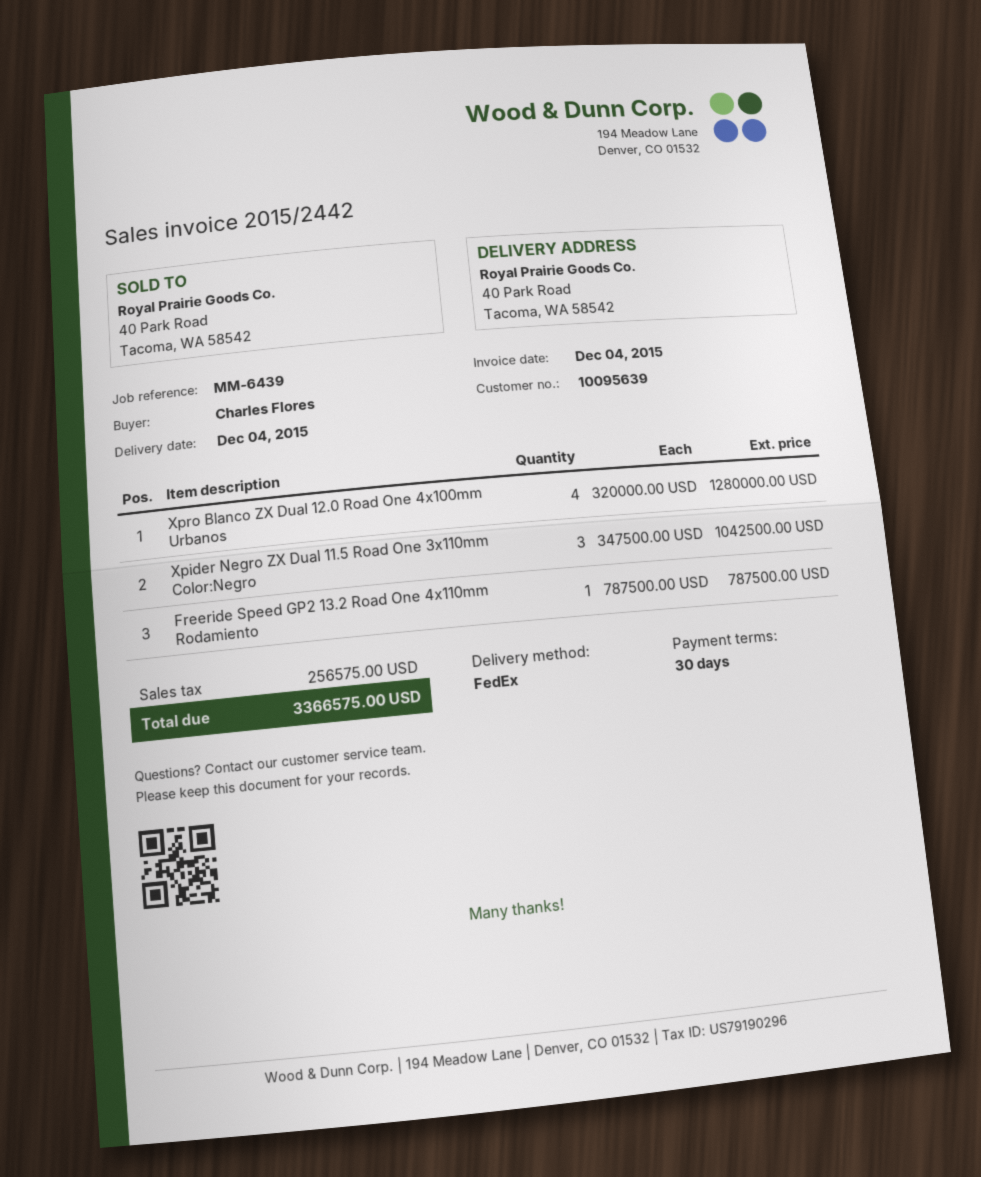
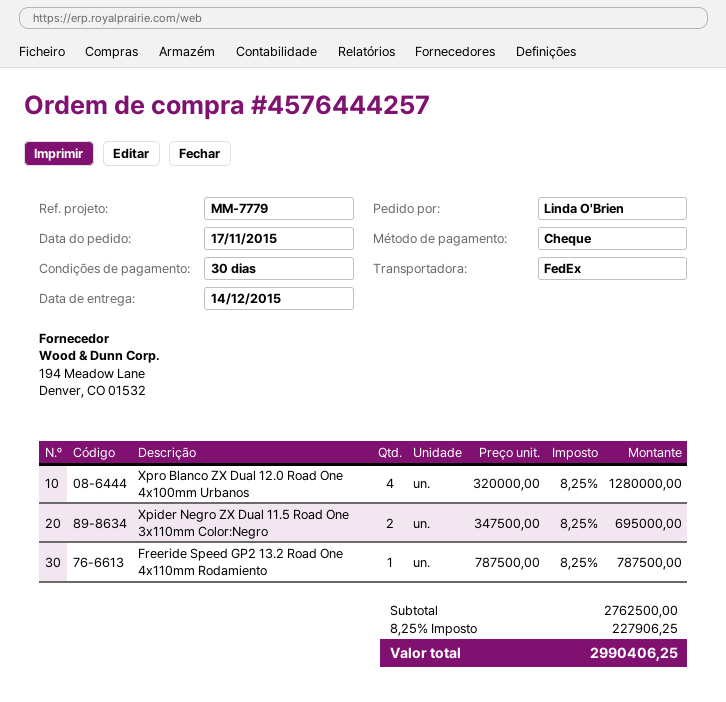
delivery date: 2015-12-04 -> 2015-12-14
reference: MM-6439 -> MM-7779
ordered by: Charles Flores -> Linda O'Brien
Xpider Negro ZX Dual 11.5 Road One 3x110mm Color:Negro: 3 x 347500.00 = 1042500.00 -> 2 x 347500.00 = 695000.00
tax: 256575.00 -> 227906.25
total: 3366575.00 -> 2990406.25

